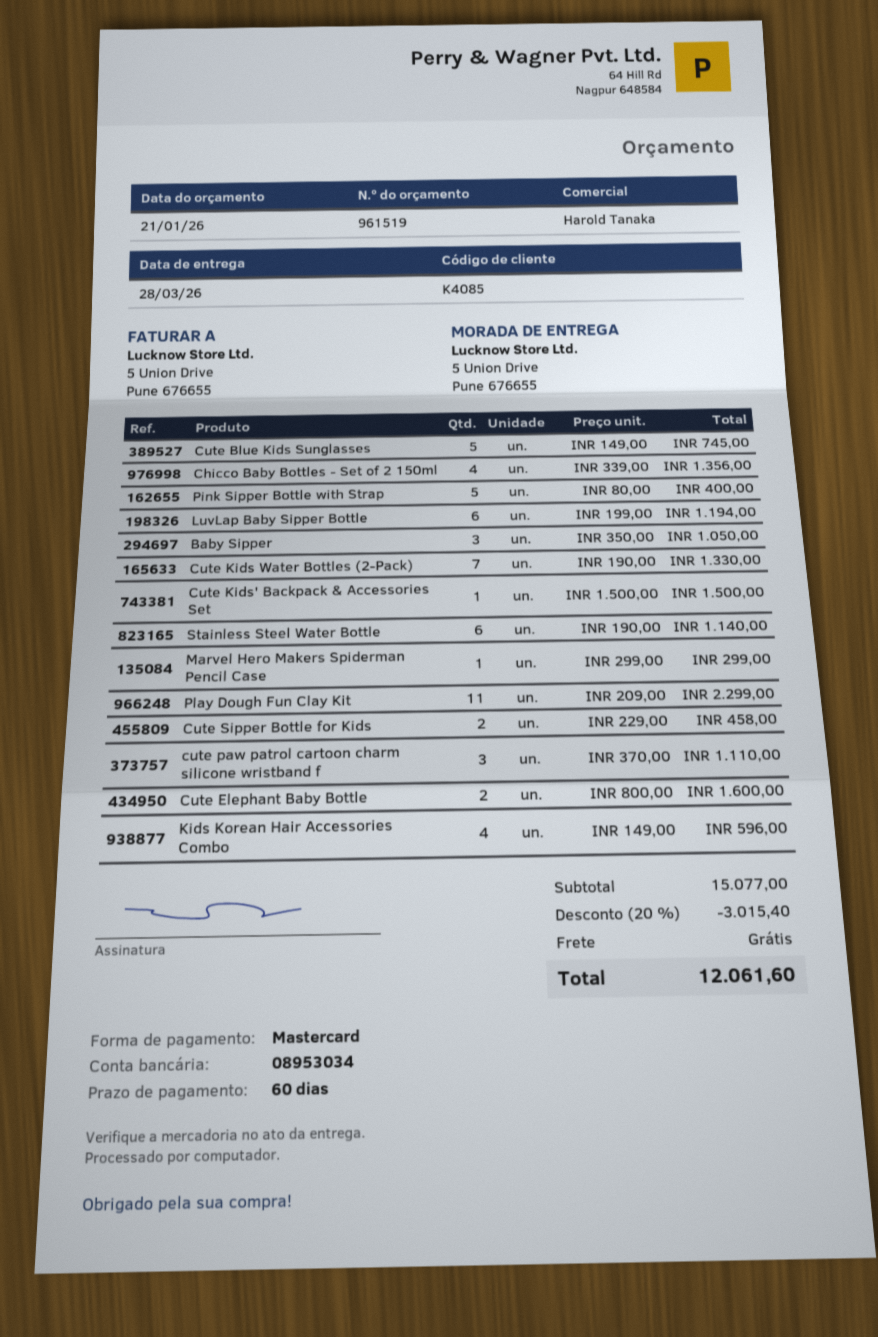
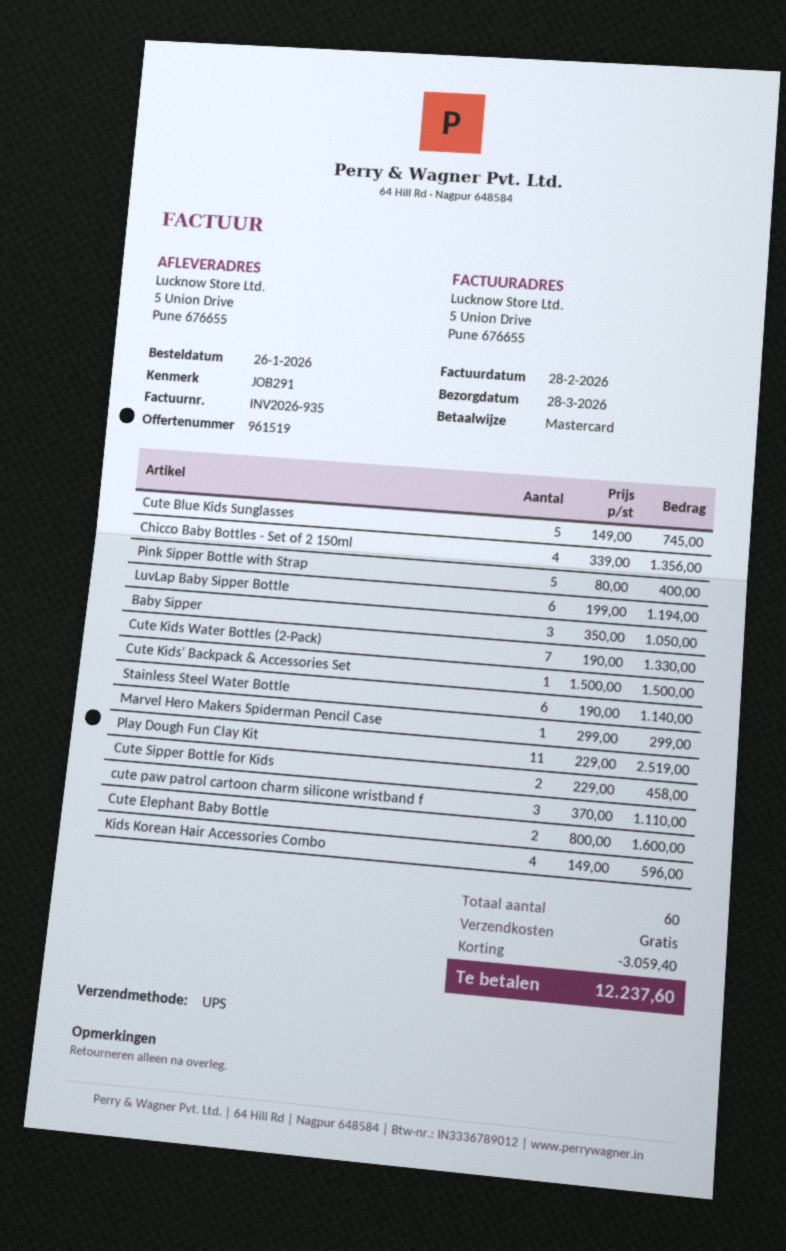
Play Dough Fun Clay Kit: 11 x 209.00 = 2299.00 -> 11 x 229.00 = 2519.00
discount: 3015.40 -> 3059.40
total: 12061.60 -> 12237.60

